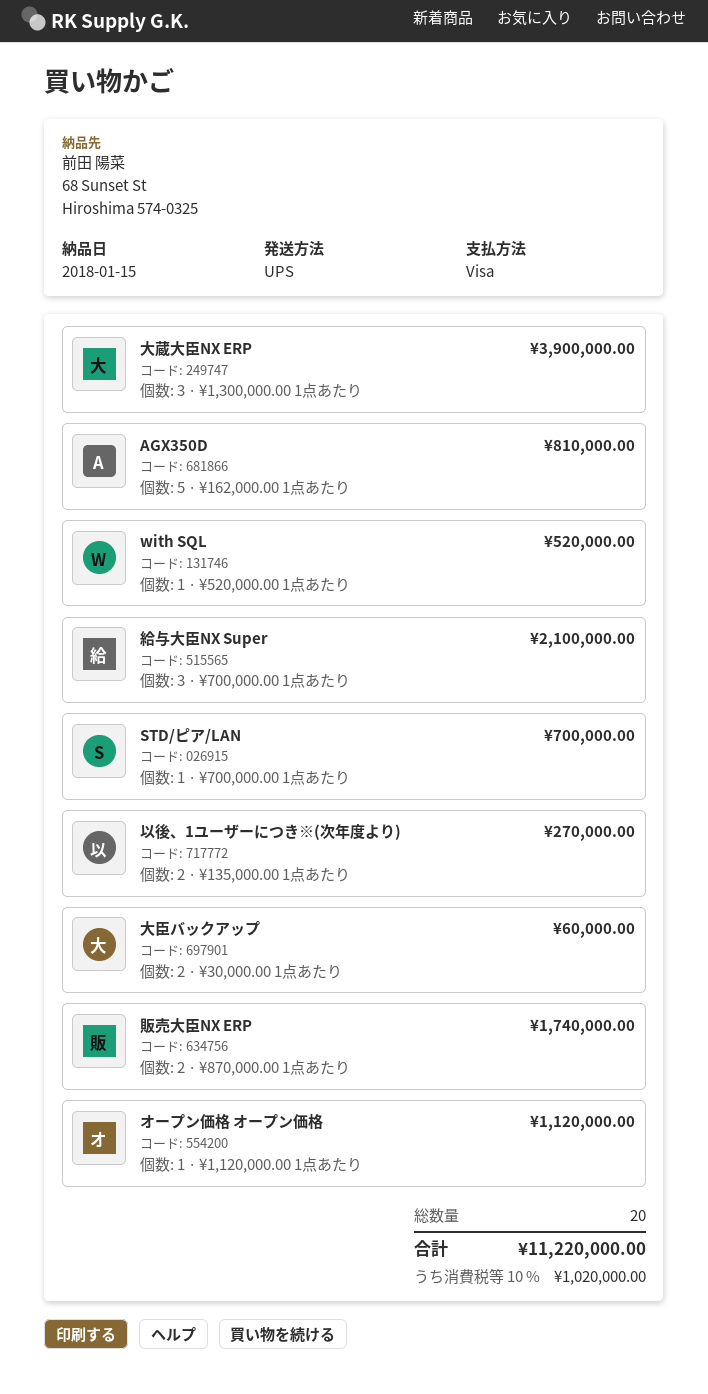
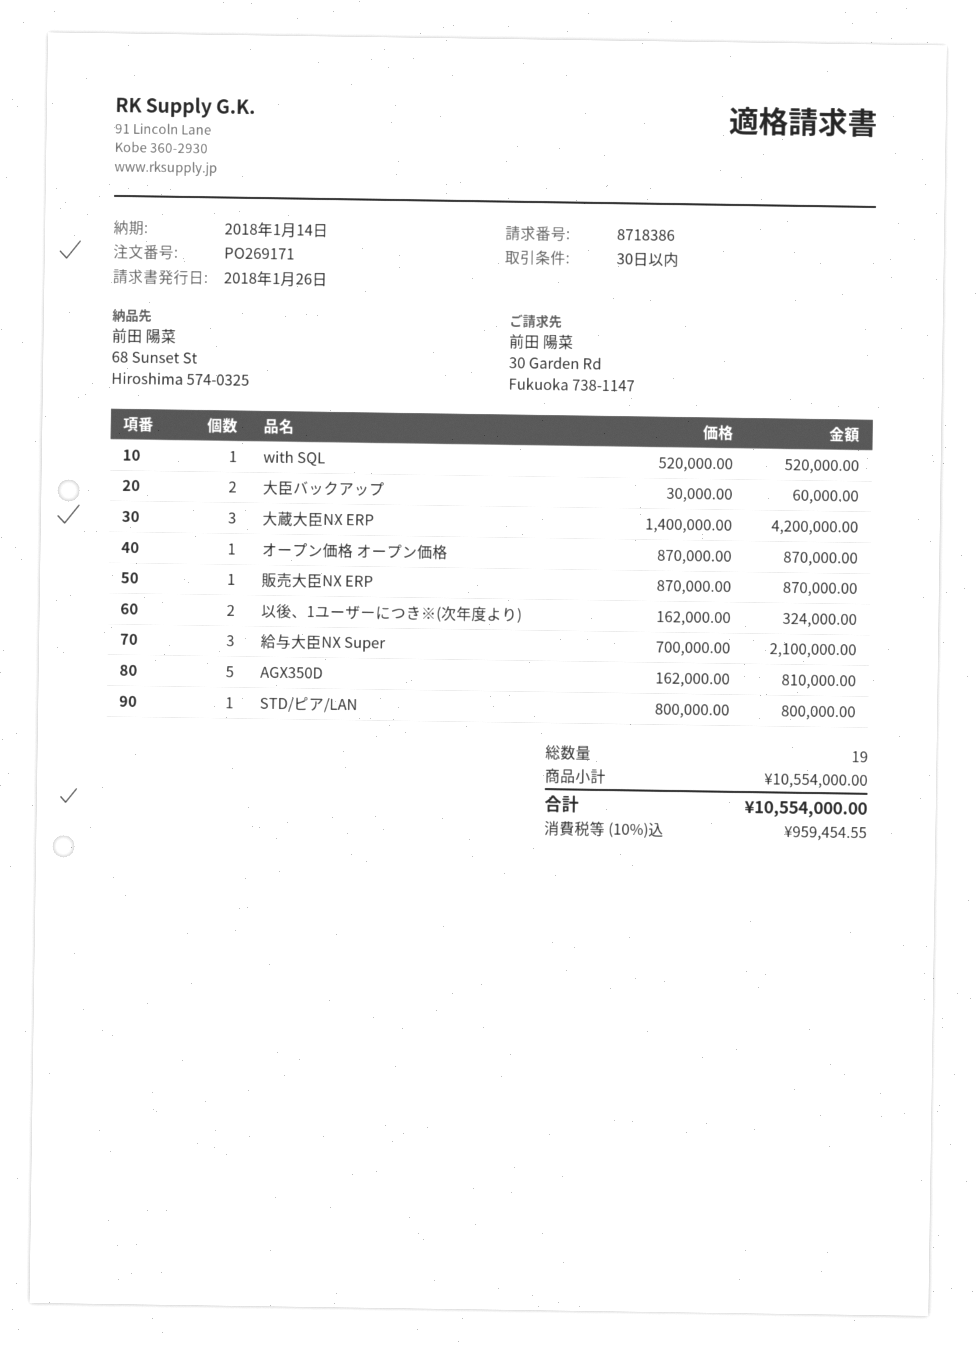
delivery date: 2018-01-15 -> 2018-01-14
大蔵大臣NX ERP: 3 x 1300000.00 = 3900000.00 -> 3 x 1400000.00 = 4200000.00
STD/ピア/LAN: 1 x 700000.00 = 700000.00 -> 1 x 800000.00 = 800000.00
以後、1ユーザーにつき※(次年度より): 2 x 135000.00 = 270000.00 -> 2 x 162000.00 = 324000.00
販売大臣NX ERP: 2 x 870000.00 = 1740000.00 -> 1 x 870000.00 = 870000.00
オープン価格 オープン価格: 1 x 1120000.00 = 1120000.00 -> 1 x 870000.00 = 870000.00
total quantity: 20 -> 19
tax: 10% = 1020000.00 -> 10% = 959454.55
total: 11220000.00 -> 10554000.00

